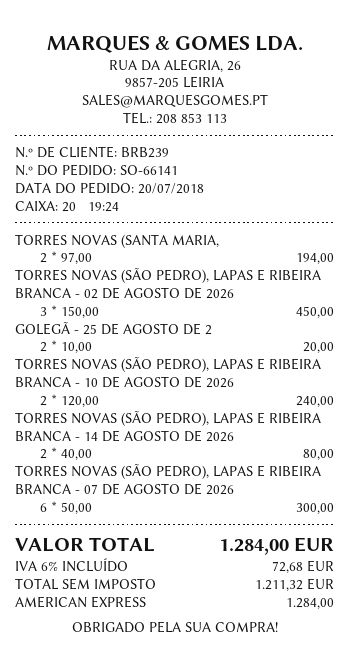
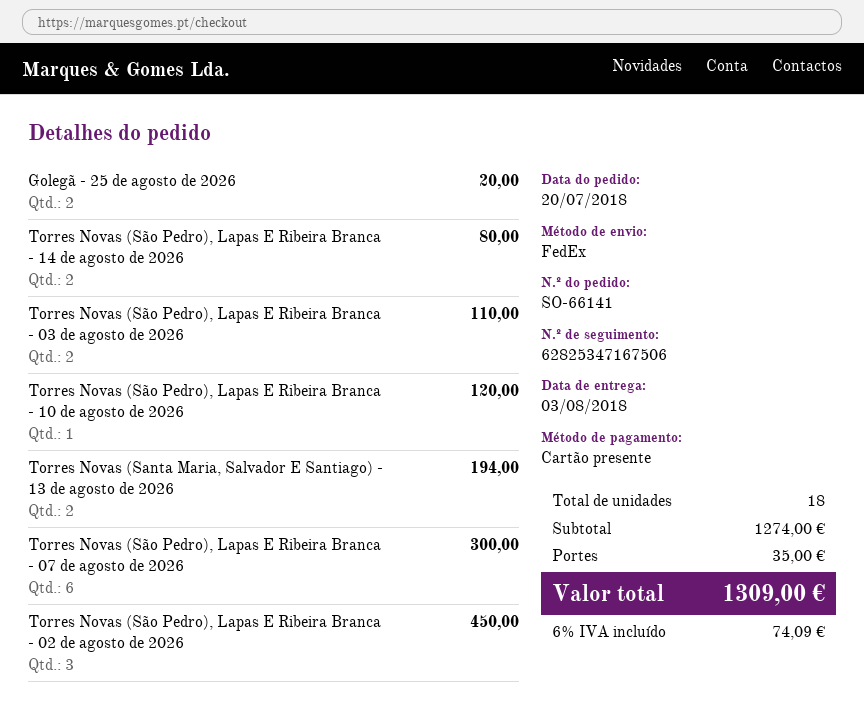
payment method: American Express -> gift card
TORRES NOVAS (SÃO PEDRO), LAPAS E RIBEIRA BRANCA - 10 DE AGOSTO DE 2026: 2 for 240.00 -> 1 for 120.00
Torres Novas (São Pedro), Lapas E Ribeira Branca - 03 de agosto de 2026: none -> 2 for 110.00
shipping: none -> 35.00
tax: 6% = 72.68 -> 6% = 74.09
total: 1284.00 -> 1309.00

